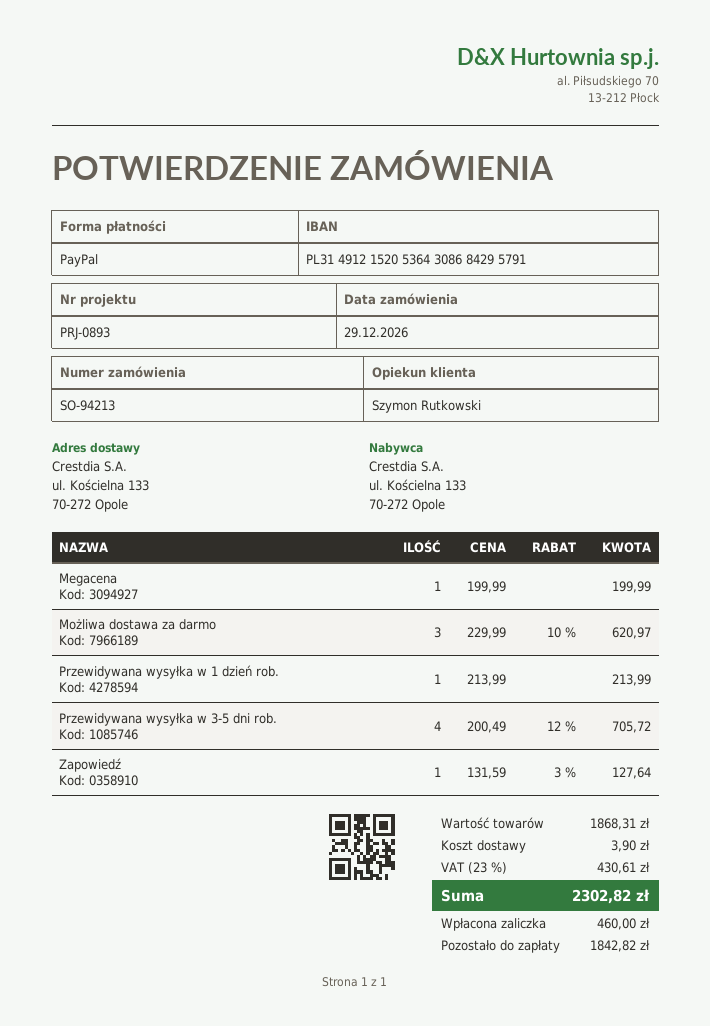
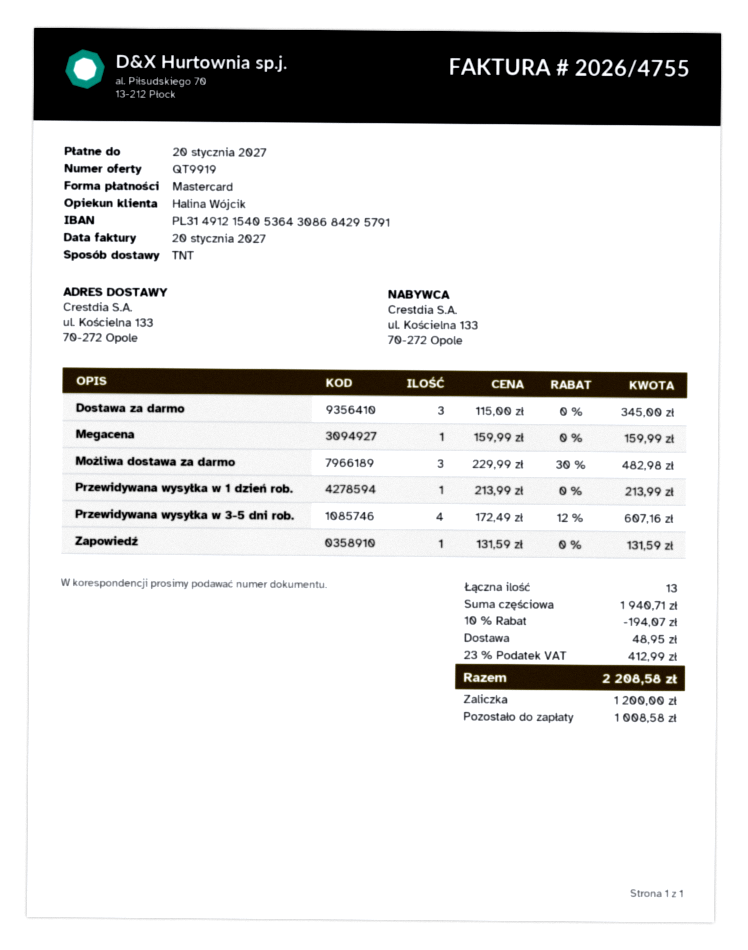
sales rep: Szymon Rutkowski -> Halina Wójcik
payment method: PayPal -> Mastercard
bank account: PL31491215205364308684295791 -> PL31491215405364308684295791
Megacena: 1 x 199.99 = 199.99 -> 1 x 159.99 = 159.99
Możliwa dostawa za darmo: 3 x 229.99 - 10% = 620.97 -> 3 x 229.99 - 30% = 482.98
Przewidywana wysyłka w 3-5 dni rob.: 4 x 200.49 - 12% = 705.72 -> 4 x 172.49 - 12% = 607.16
Zapowiedź: 1 x 131.59 - 3% = 127.64 -> 1 x 131.59 = 131.59
Dostawa za darmo: none -> 3 x 115.00 = 345.00
subtotal: 1868.31 -> 1940.71
discount: none -> 10% = 194.07
shipping: 3.90 -> 48.95
tax: 23% = 430.61 -> 23% = 412.99
total: 2302.82 -> 2208.58
deposit: 460.00 -> 1200.00
balance: 1842.82 -> 1008.58

